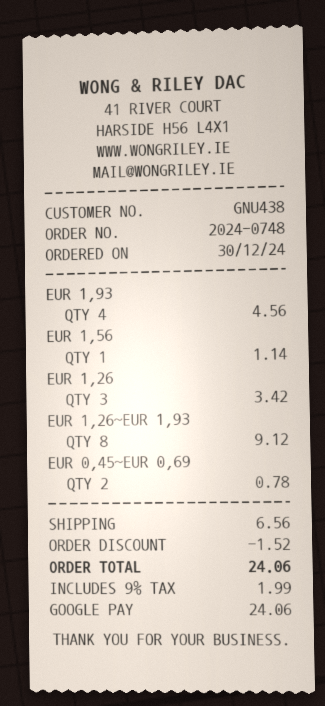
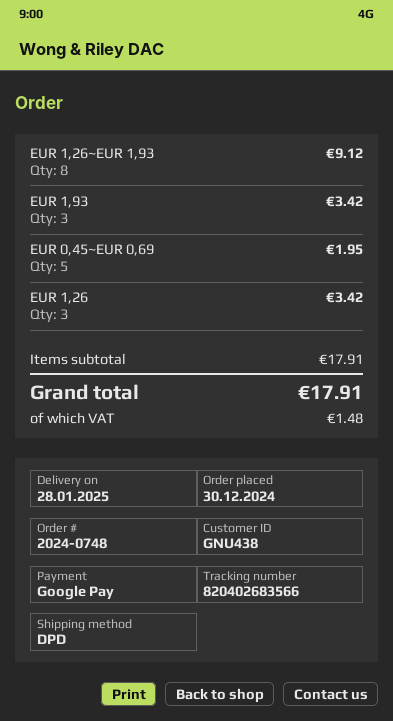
EUR 1,93: 4 for 4.56 -> 3 for 3.42
EUR 1,56: 1 for 1.14 -> none
EUR 0,45~EUR 0,69: 2 for 0.78 -> 5 for 1.95
discount: 1.52 -> none
shipping: 6.56 -> none
tax: 1.99 -> 1.48
total: 24.06 -> 17.91

